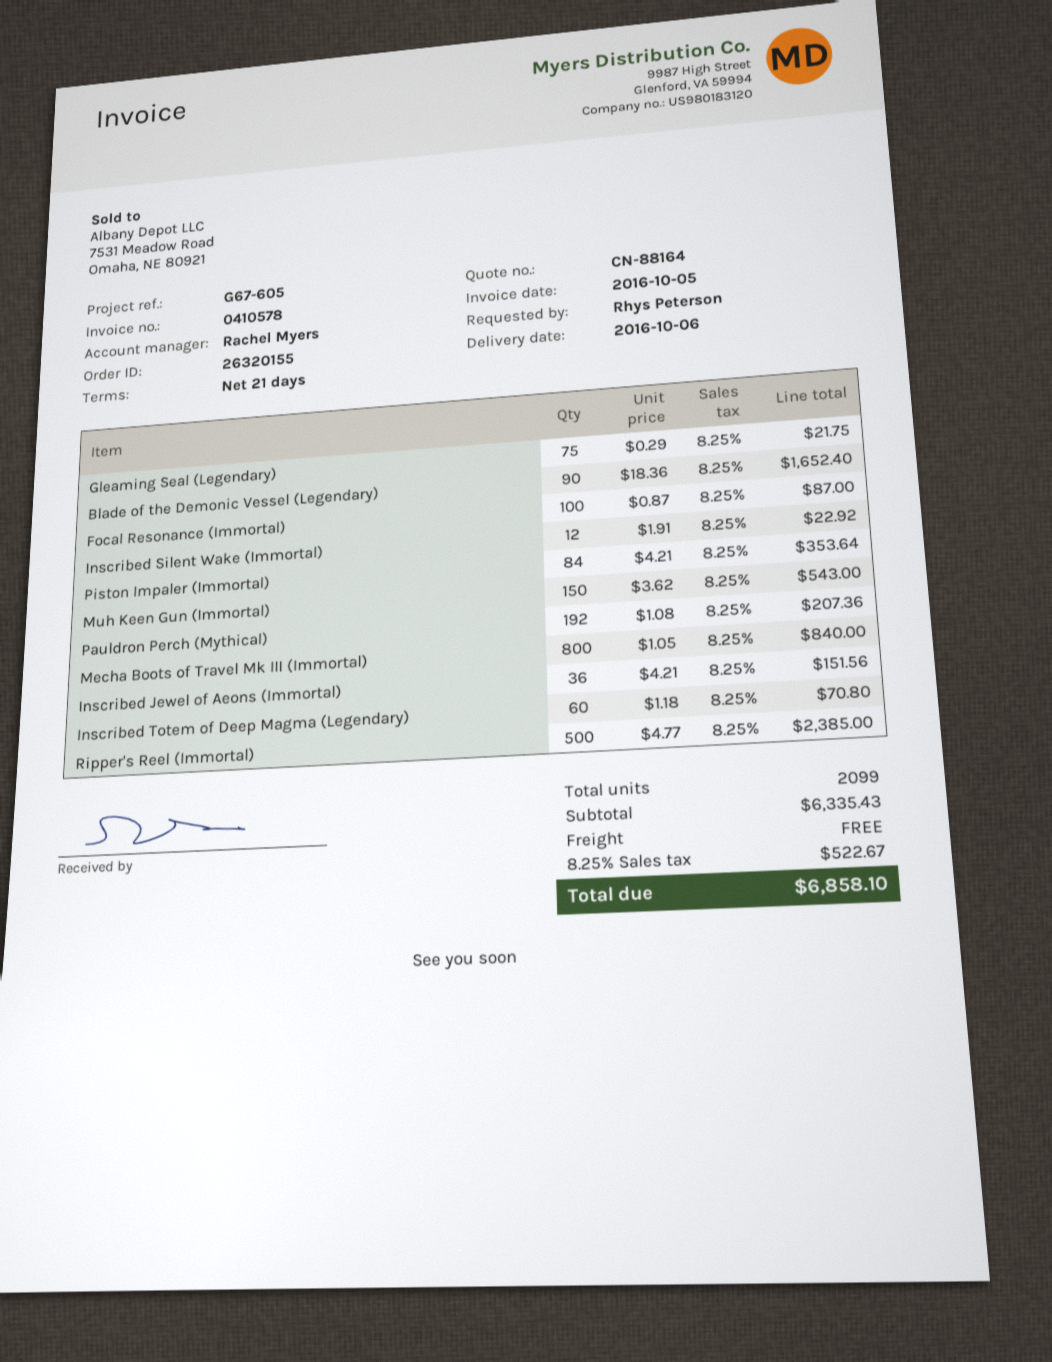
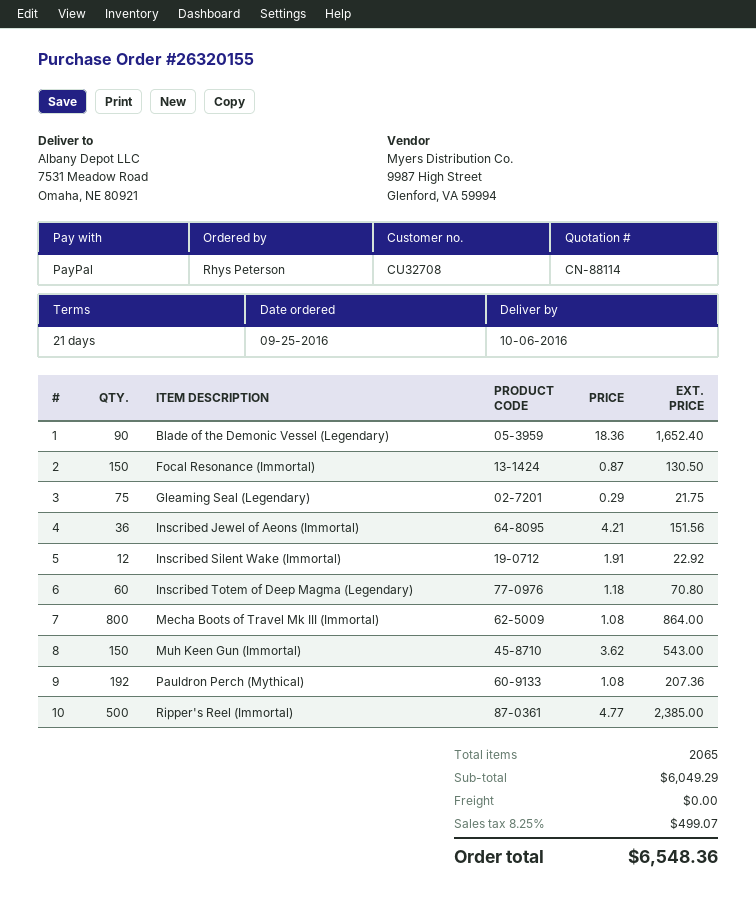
quote number: CN-88164 -> CN-88114
Focal Resonance (Immortal): 100 x 0.87 = 87.00 -> 150 x 0.87 = 130.50
Piston Impaler (Immortal): 84 x 4.21 = 353.64 -> none
Mecha Boots of Travel Mk III (Immortal): 800 x 1.05 = 840.00 -> 800 x 1.08 = 864.00
total quantity: 2099 -> 2065
subtotal: 6335.43 -> 6049.29
tax: 8.25% = 522.67 -> 8.25% = 499.07
total: 6858.10 -> 6548.36

